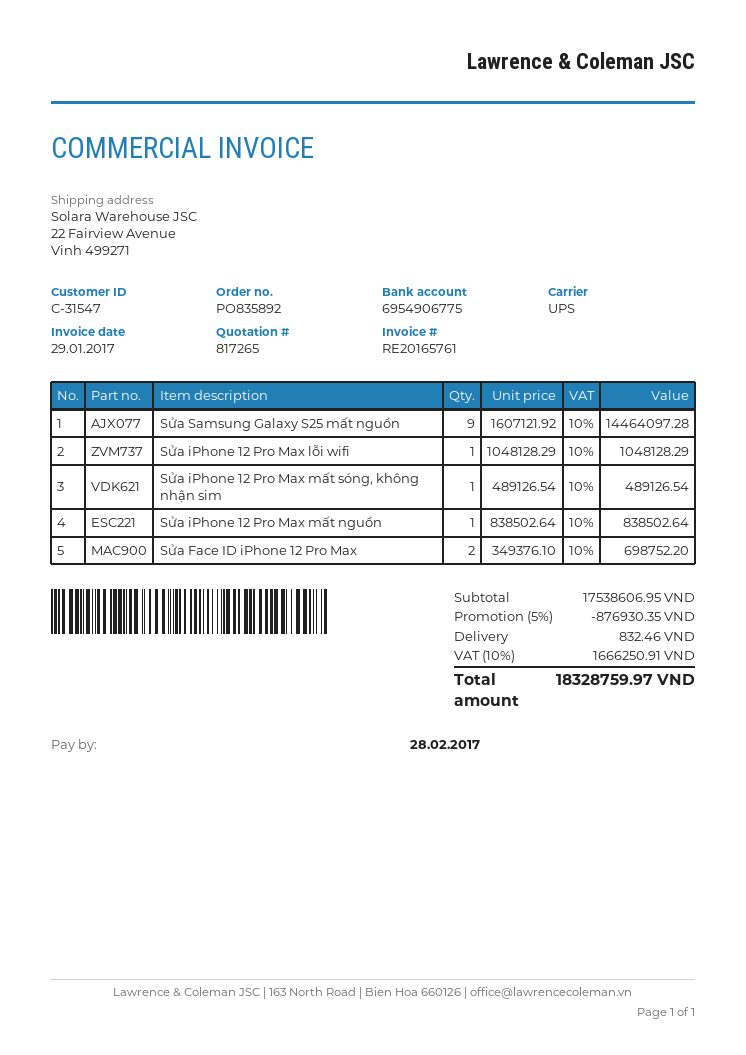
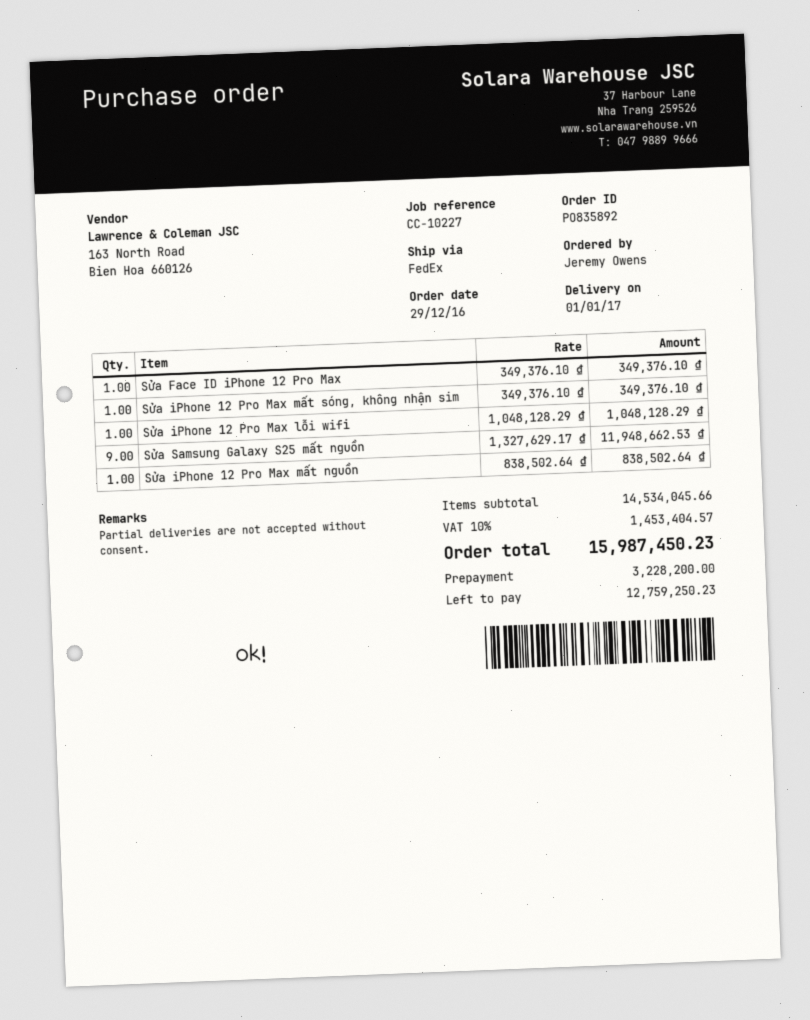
shipping method: UPS -> FedEx
Sửa Samsung Galaxy S25 mất nguồn: 9 x 1607121.92 = 14464097.28 -> 9 x 1327629.17 = 11948662.53
Sửa iPhone 12 Pro Max mất sóng, không nhận sim: 1 x 489126.54 = 489126.54 -> 1 x 349376.10 = 349376.10
Sửa Face ID iPhone 12 Pro Max: 2 x 349376.10 = 698752.20 -> 1 x 349376.10 = 349376.10
subtotal: 17538606.95 -> 14534045.66
discount: 5% = 876930.35 -> none
shipping: 832.46 -> none
tax: 10% = 1666250.91 -> 10% = 1453404.57
total: 18328759.97 -> 15987450.23

